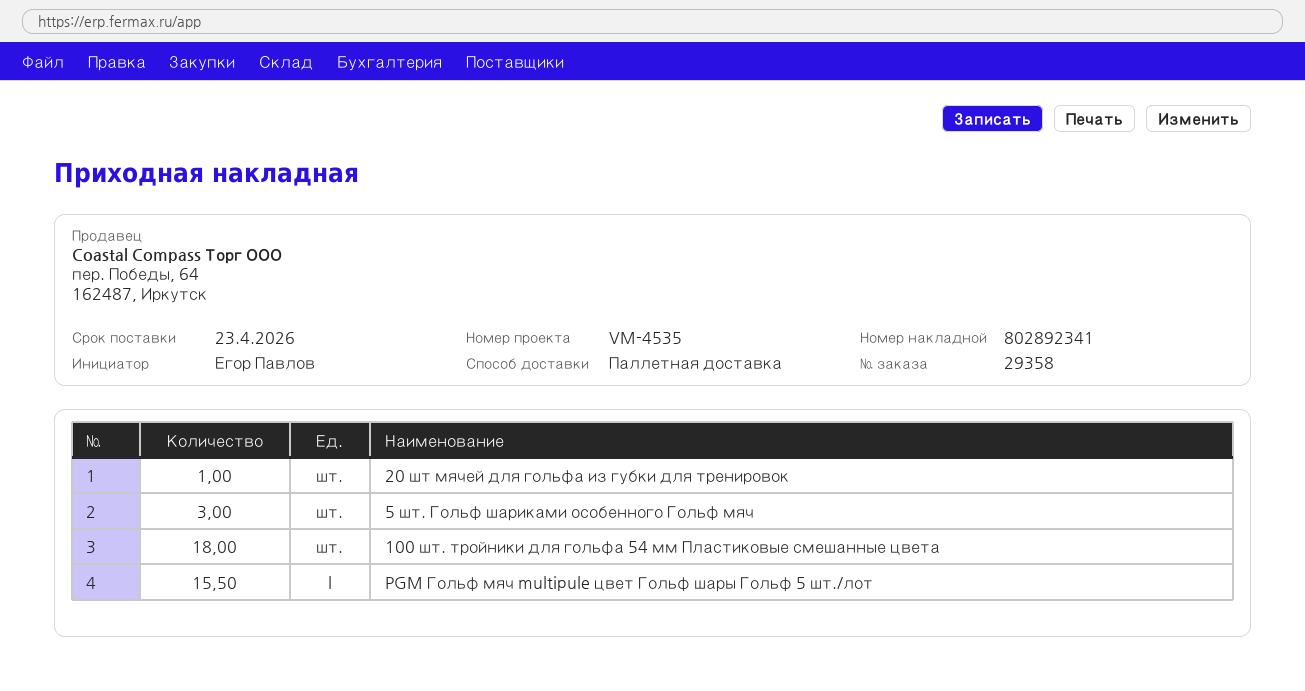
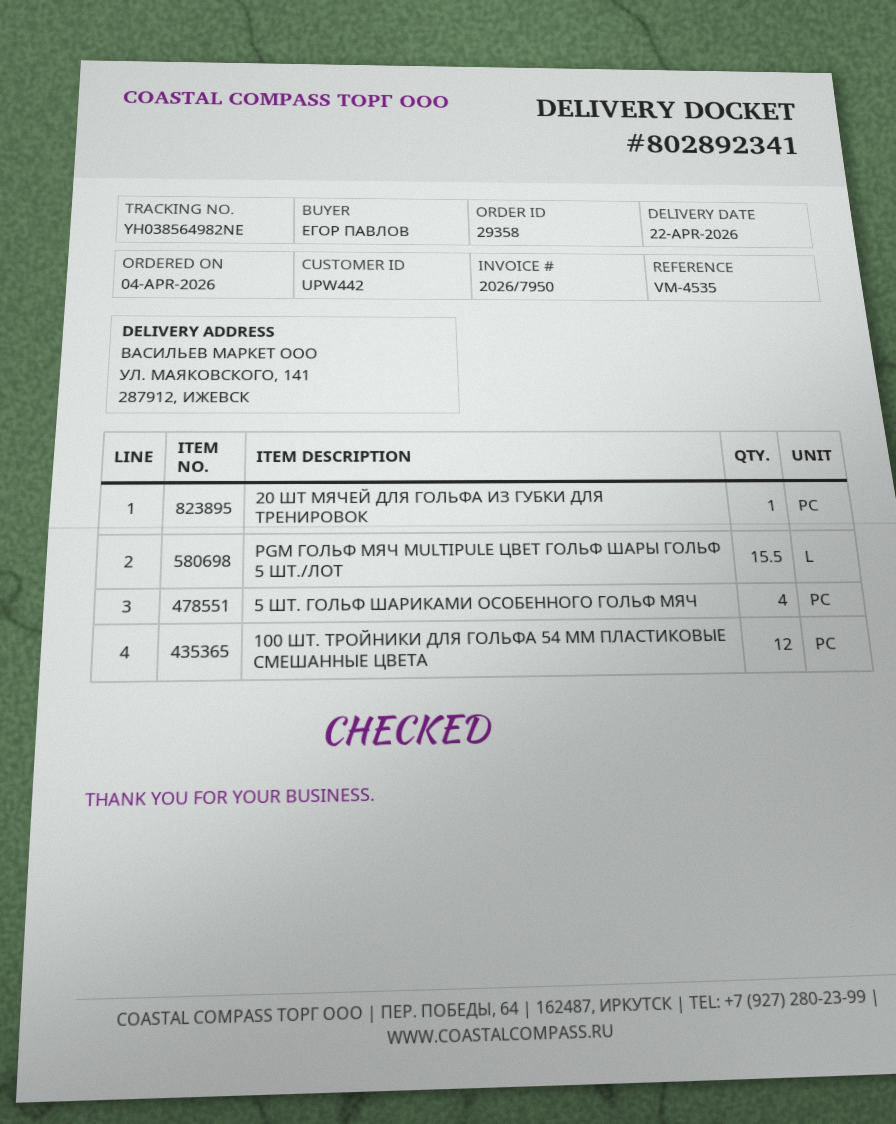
delivery date: 2026-04-23 -> 2026-04-22
5 шт. Гольф шариками особенного Гольф мяч: 3 -> 4
100 шт. тройники для гольфа 54 мм Пластиковые смешанные цвета: 18 -> 12

